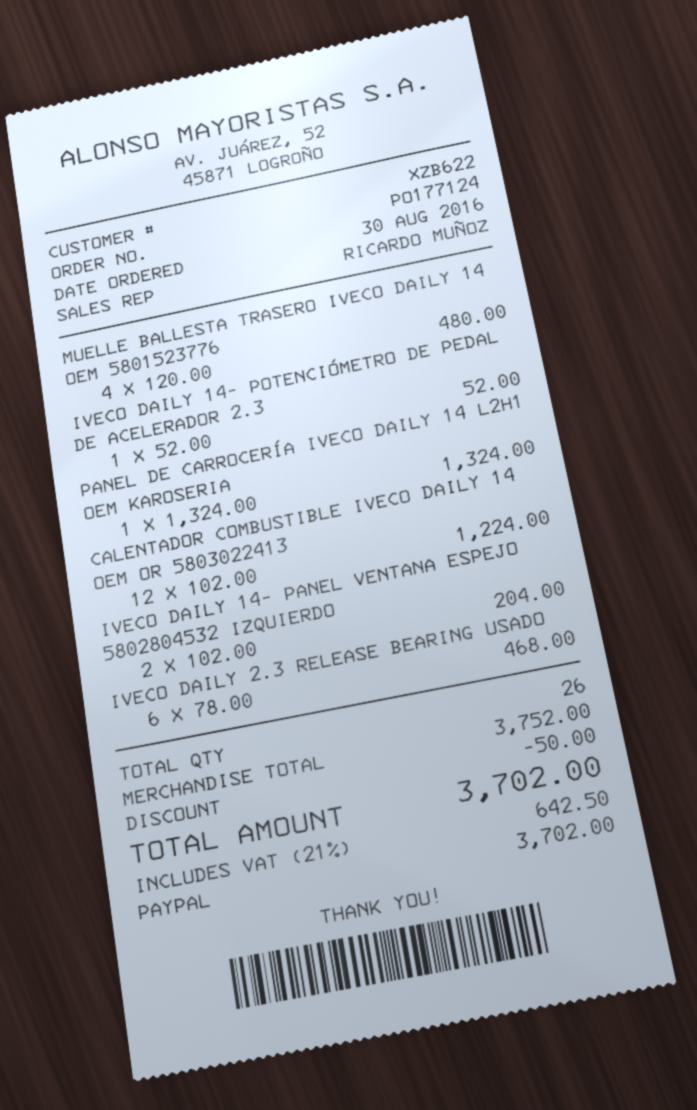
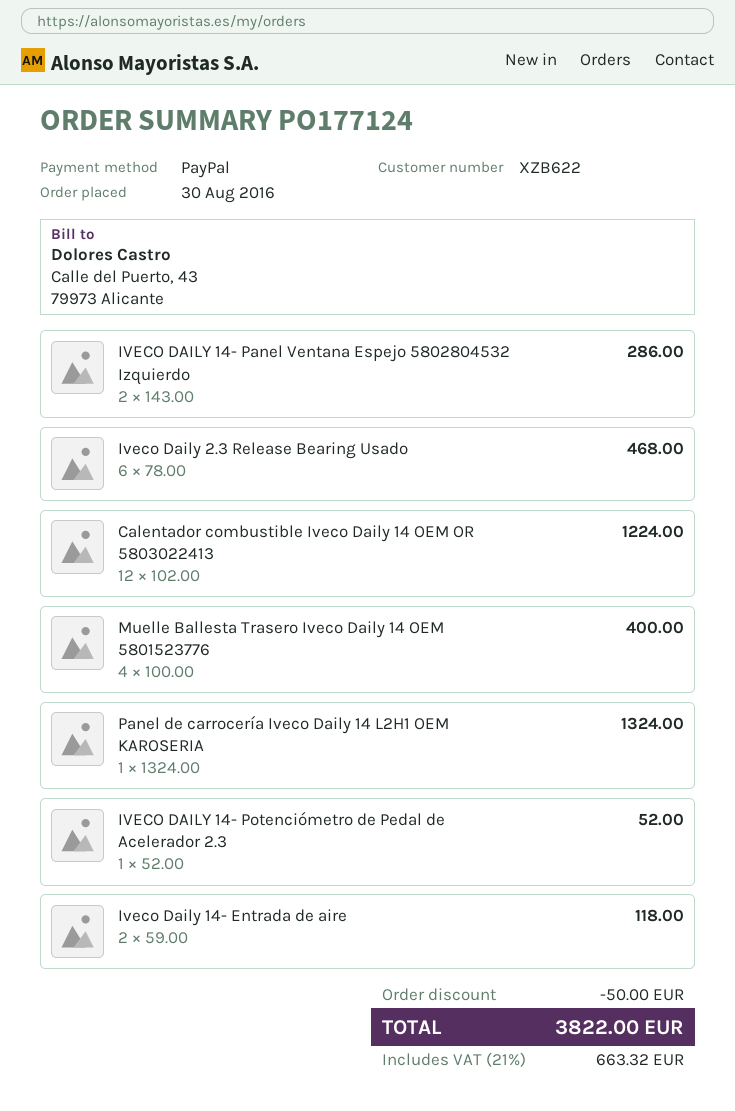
MUELLE BALLESTA TRASERO IVECO DAILY 14 OEM 5801523776: 4 x 120.00 = 480.00 -> 4 x 100.00 = 400.00
IVECO DAILY 14- PANEL VENTANA ESPEJO 5802804532 IZQUIERDO: 2 x 102.00 = 204.00 -> 2 x 143.00 = 286.00
Iveco Daily 14- Entrada de aire: none -> 2 x 59.00 = 118.00
tax: 21% = 642.50 -> 21% = 663.32
total: 3702.00 -> 3822.00

